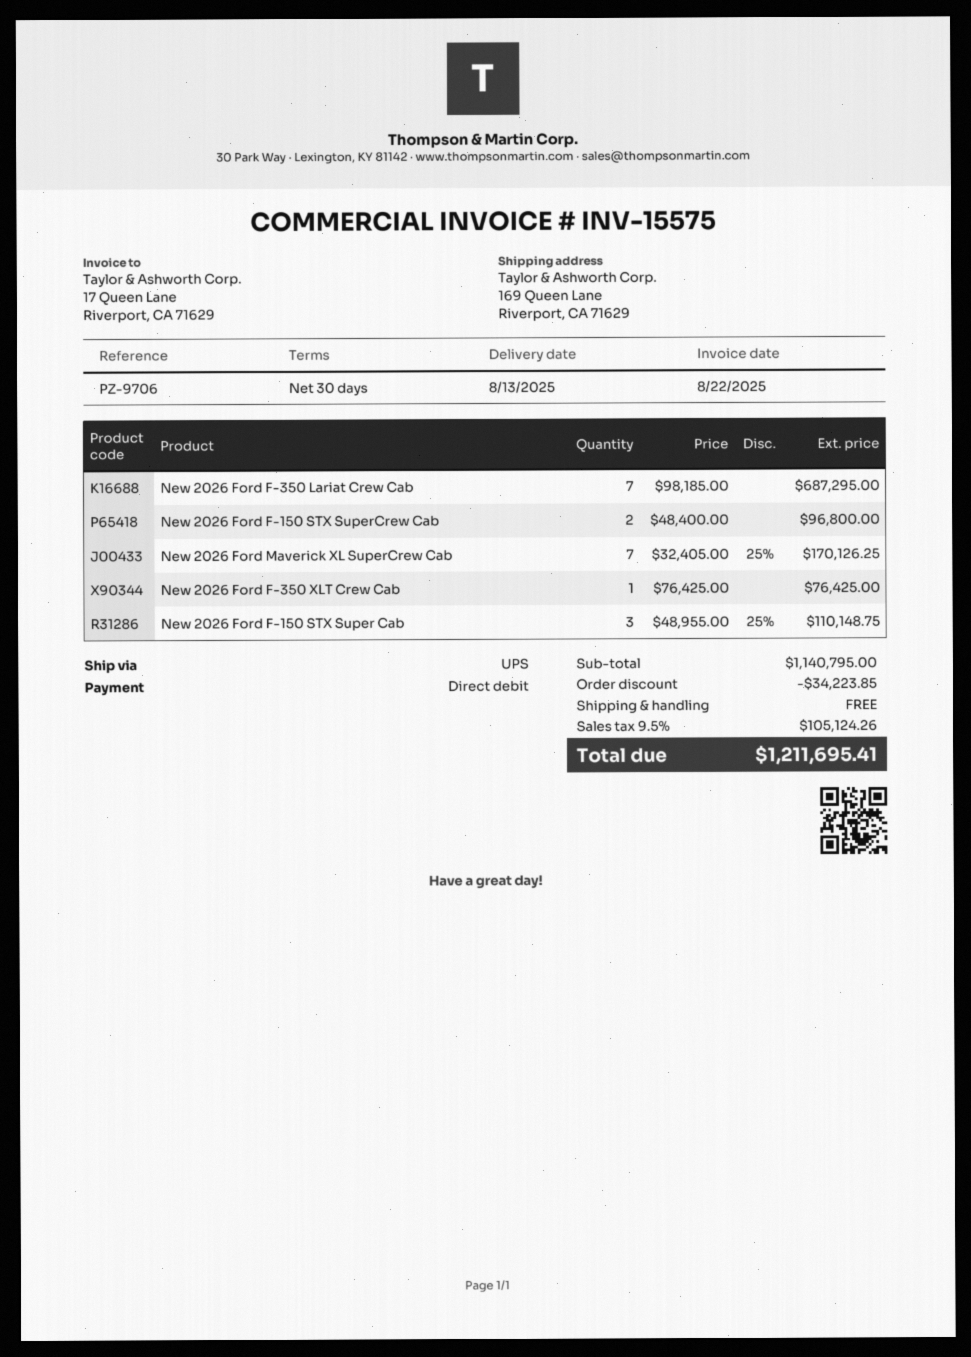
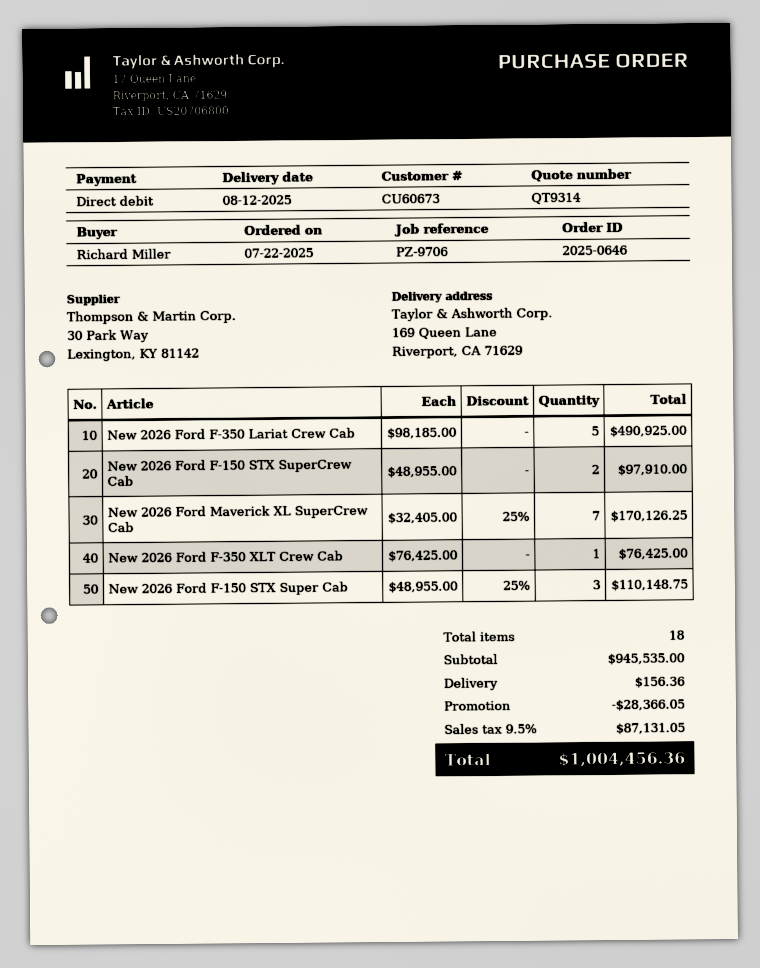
delivery date: 2025-08-13 -> 2025-08-12
New 2026 Ford F-350 Lariat Crew Cab: 7 x 98185.00 = 687295.00 -> 5 x 98185.00 = 490925.00
New 2026 Ford F-150 STX SuperCrew Cab: 2 x 48400.00 = 96800.00 -> 2 x 48955.00 = 97910.00
subtotal: 1140795.00 -> 945535.00
discount: 34223.85 -> 28366.05
shipping: 0.00 -> 156.36
tax: 9.5% = 105124.26 -> 9.5% = 87131.05
total: 1211695.41 -> 1004456.36

